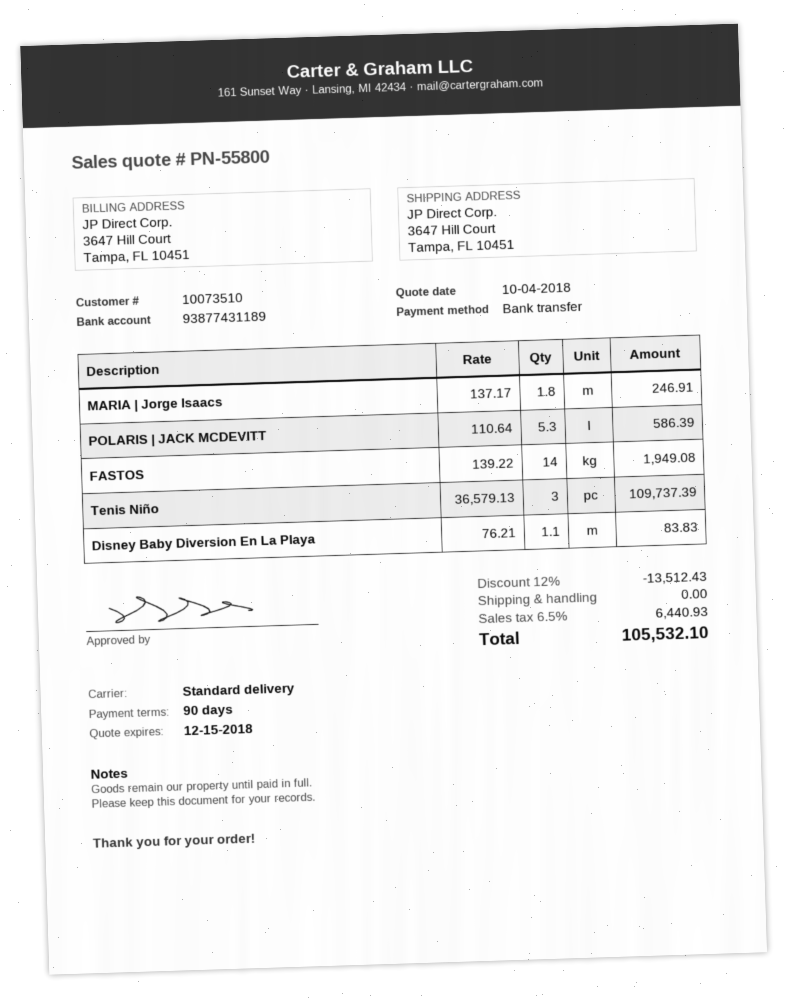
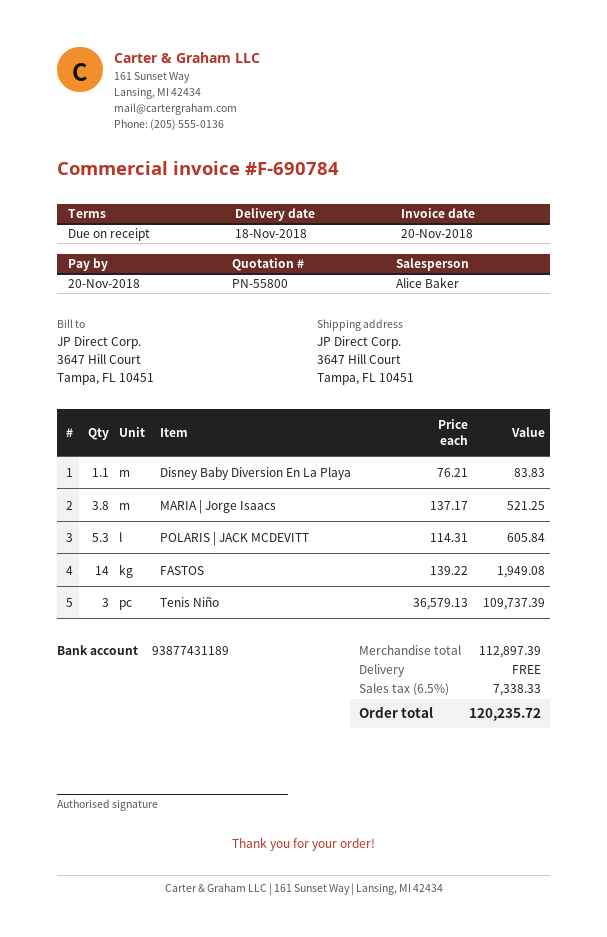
payment terms: 90 days -> on receipt
MARIA | Jorge Isaacs: 1.8 x 137.17 = 246.91 -> 3.8 x 137.17 = 521.25
POLARIS | JACK MCDEVITT: 5.3 x 110.64 = 586.39 -> 5.3 x 114.31 = 605.84
discount: 12% = 13512.43 -> none
tax: 6.5% = 6440.93 -> 6.5% = 7338.33
total: 105532.10 -> 120235.72

